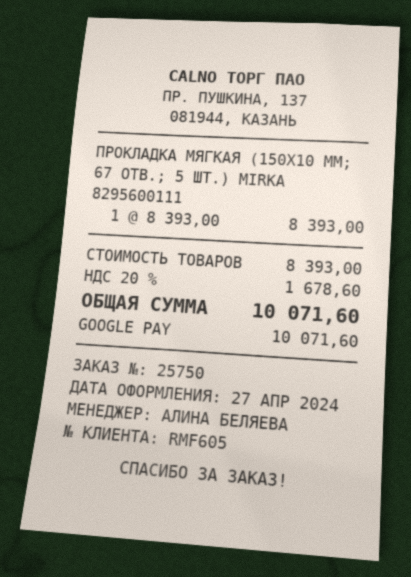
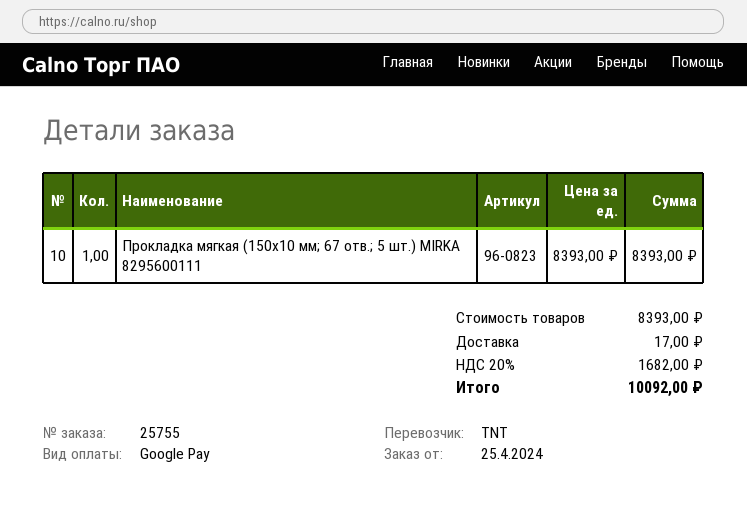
order number: 25750 -> 25755
order date: 2024-04-27 -> 2024-04-25
shipping: none -> 17.00
tax: 20% = 1678.60 -> 20% = 1682.00
total: 10071.60 -> 10092.00

